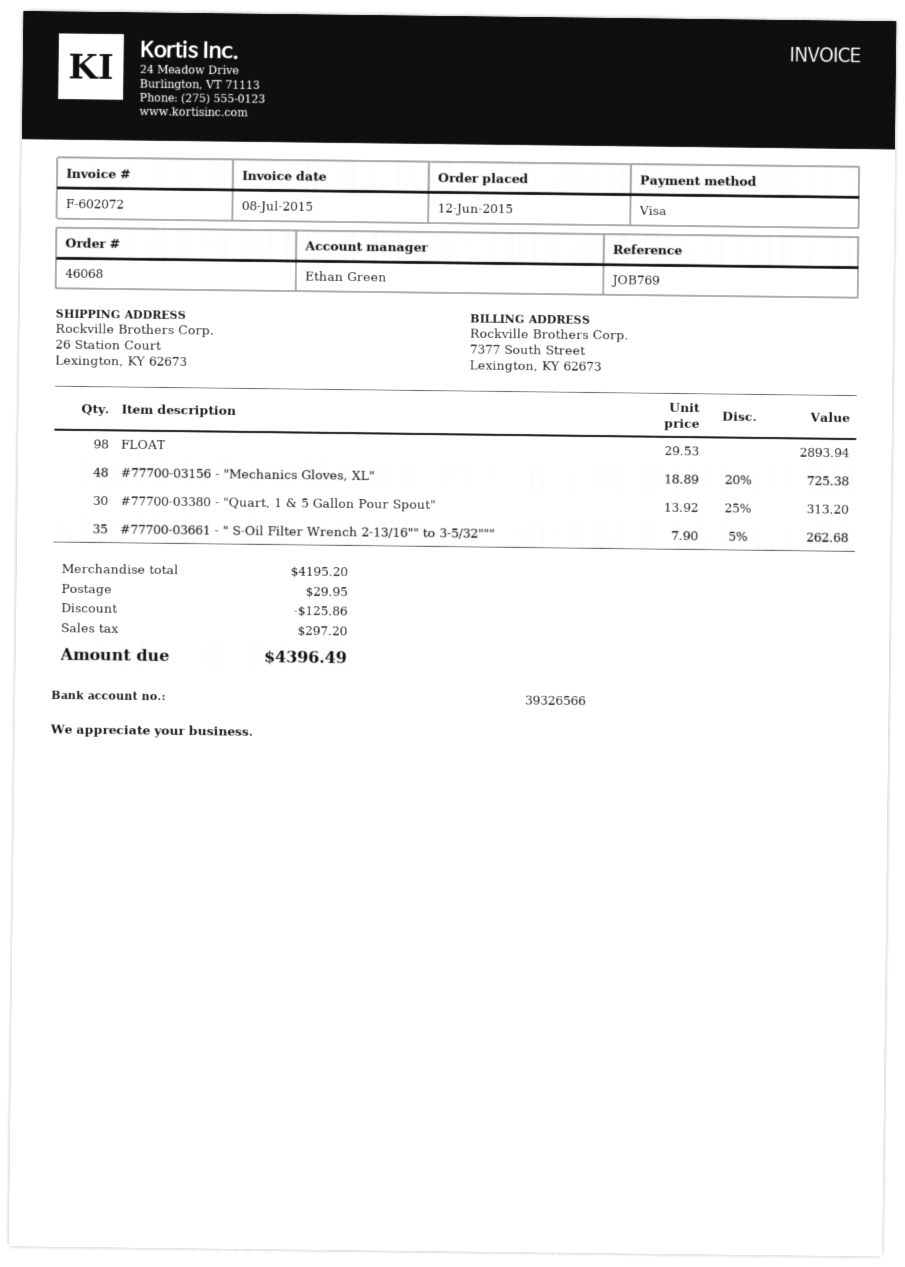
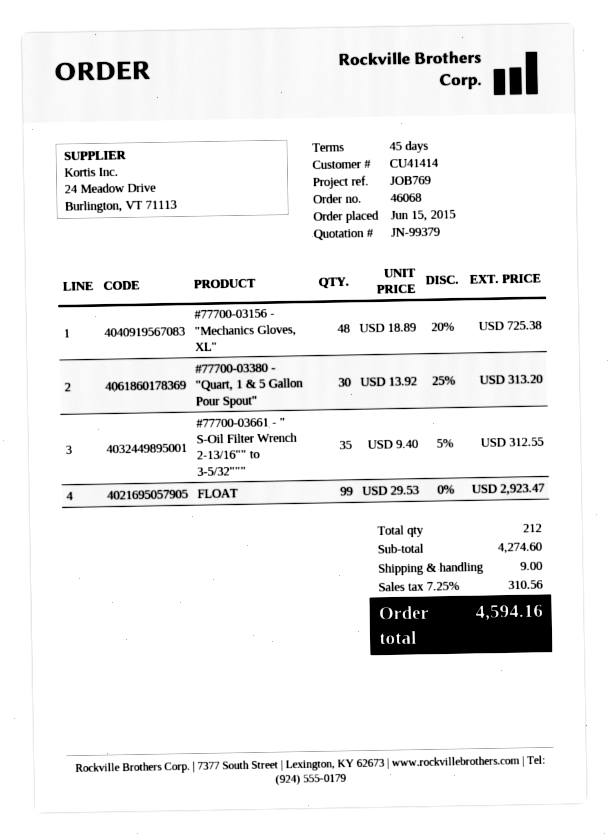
order date: 2015-06-12 -> 2015-06-15
FLOAT: 98 x 29.53 = 2893.94 -> 99 x 29.53 = 2923.47
#77700-03661 - " S-Oil Filter Wrench 2-13/16"" to 3-5/32""": 35 x 7.90 - 5% = 262.68 -> 35 x 9.40 - 5% = 312.55
subtotal: 4195.20 -> 4274.60
discount: 125.86 -> none
shipping: 29.95 -> 9.00
tax: 297.20 -> 310.56
total: 4396.49 -> 4594.16

